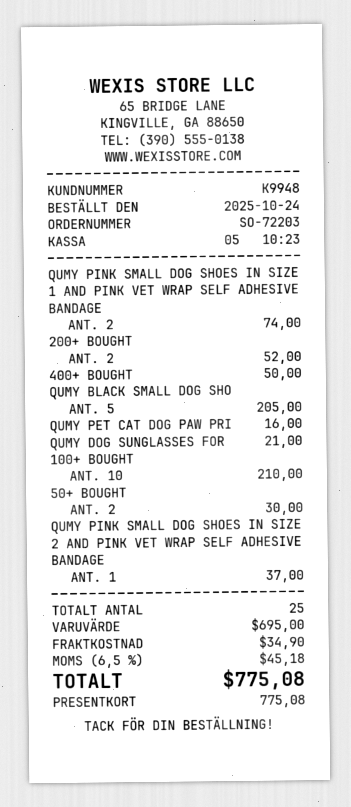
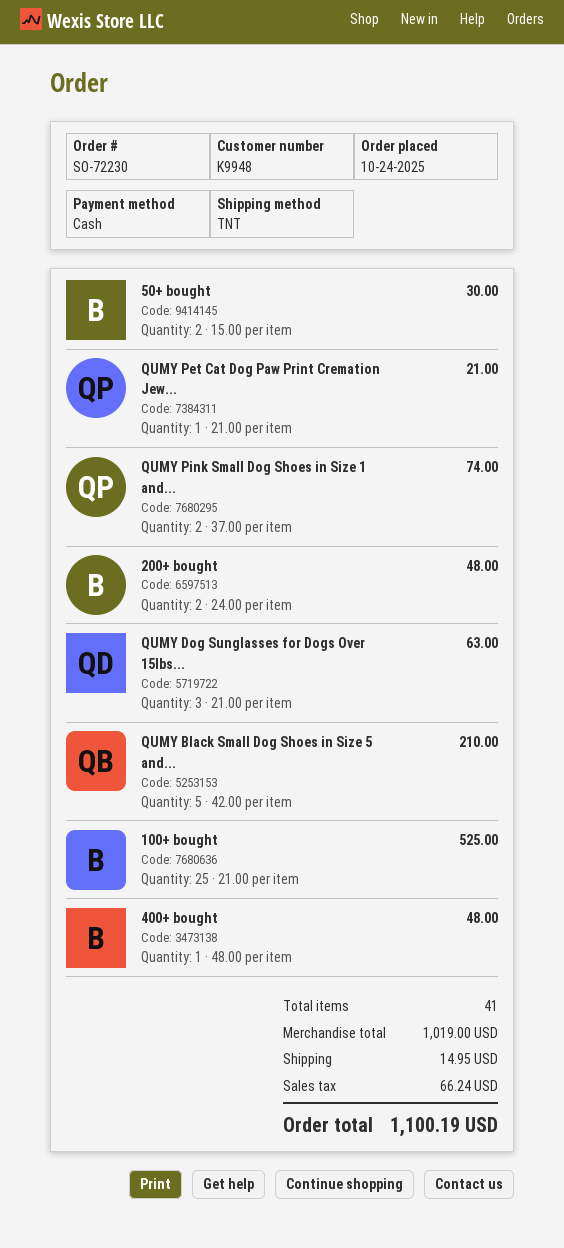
order number: SO-72203 -> SO-72230
payment method: gift card -> cash
200+ BOUGHT: 2 for 52.00 -> 2 for 48.00
400+ BOUGHT: 1 for 50.00 -> 1 for 48.00
QUMY BLACK SMALL DOG SHO: 5 for 205.00 -> 5 for 210.00
QUMY PET CAT DOG PAW PRI: 1 for 16.00 -> 1 for 21.00
QUMY DOG SUNGLASSES FOR: 1 for 21.00 -> 3 for 63.00
100+ BOUGHT: 10 for 210.00 -> 25 for 525.00
QUMY PINK SMALL DOG SHOES IN SIZE 2 AND PINK VET WRAP SELF ADHESIVE BANDAGE: 1 for 37.00 -> none
total quantity: 25 -> 41
subtotal: 695.00 -> 1019.00
shipping: 34.90 -> 14.95
tax: 45.18 -> 66.24
total: 775.08 -> 1100.19

